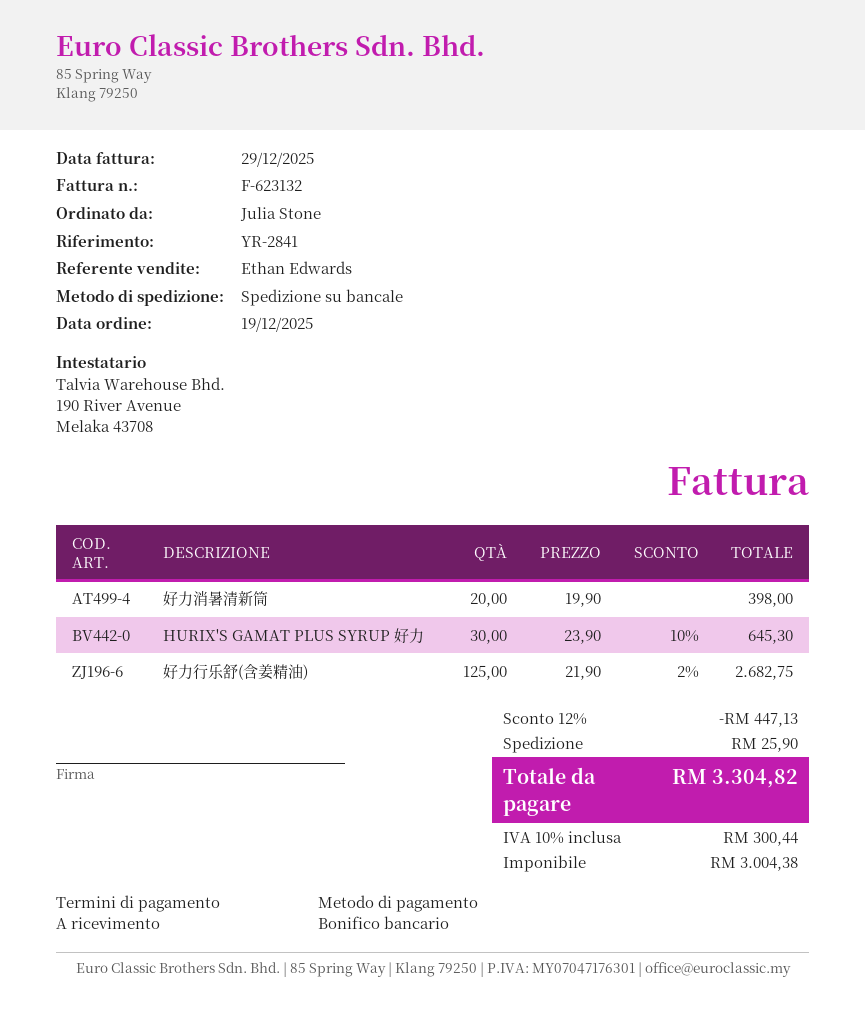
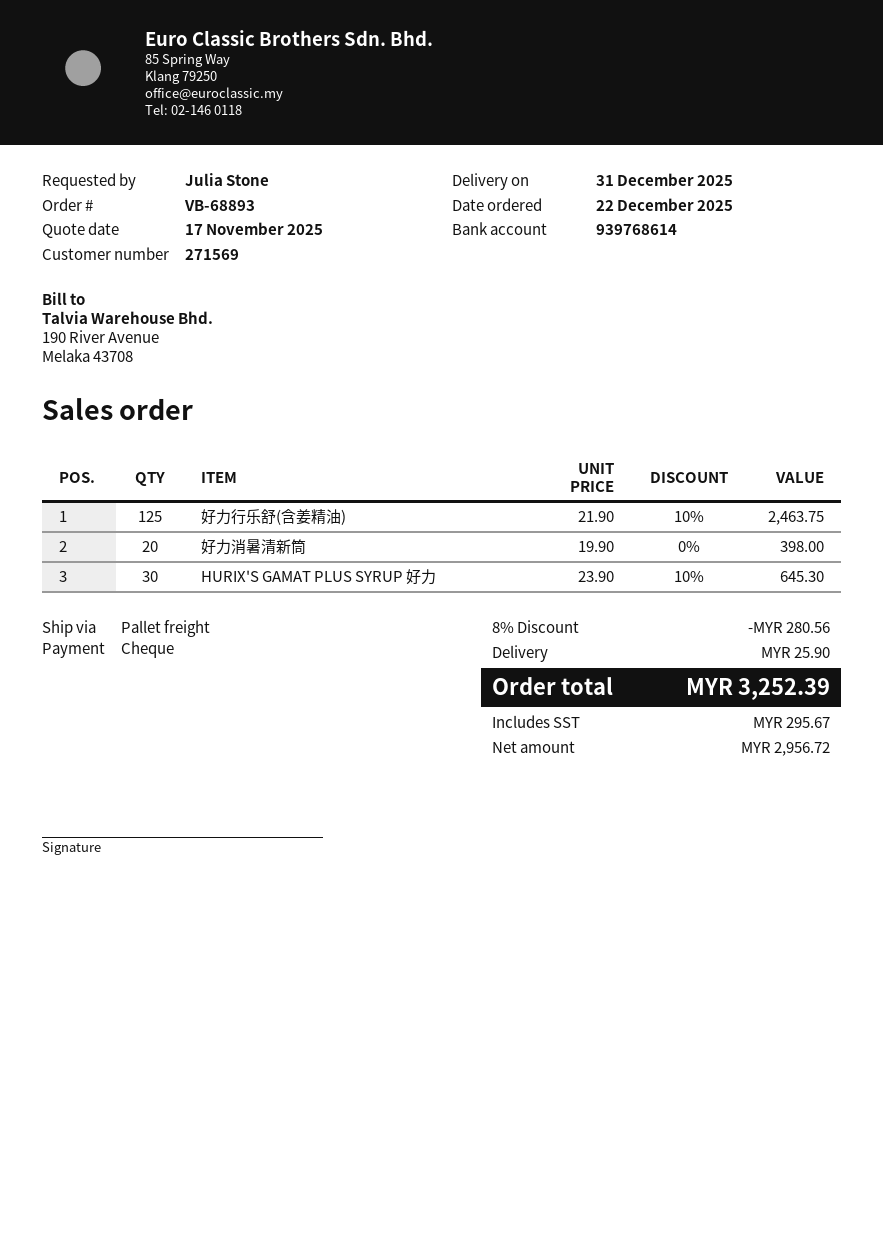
order date: 2025-12-19 -> 2025-12-22
payment method: bank transfer -> cheque
好力行乐舒(含姜精油): 125 x 21.90 - 2% = 2682.75 -> 125 x 21.90 - 10% = 2463.75
discount: 12% = 447.13 -> 8% = 280.56
net: 3004.38 -> 2956.72
tax: 300.44 -> 295.67
total: 3304.82 -> 3252.39

